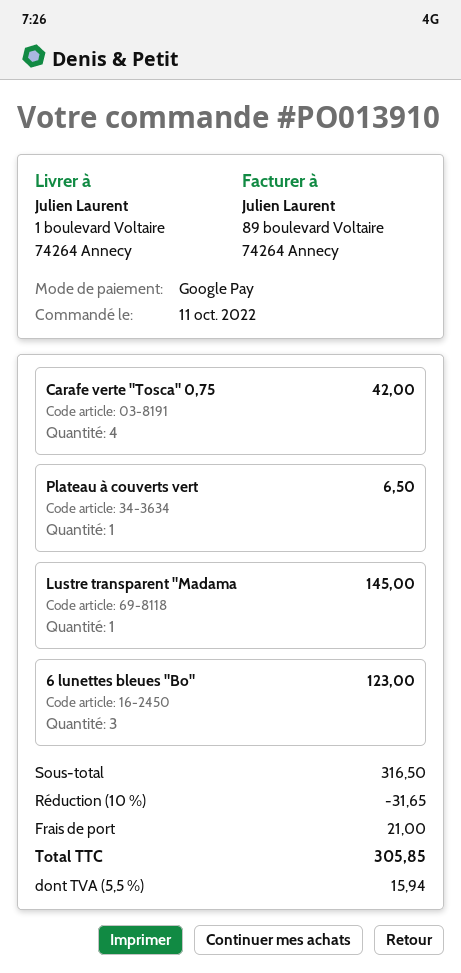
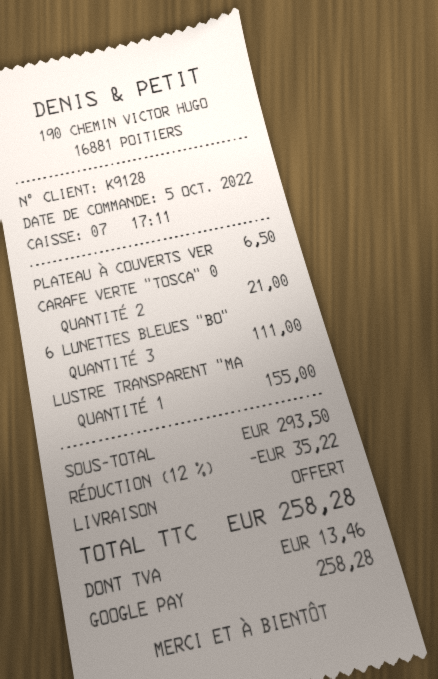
order date: 2022-10-11 -> 2022-10-05
Carafe verte "Tosca" 0,75: 4 for 42.00 -> 2 for 21.00
Lustre transparent "Madama: 1 for 145.00 -> 1 for 155.00
6 lunettes bleues "Bo": 3 for 123.00 -> 3 for 111.00
subtotal: 316.50 -> 293.50
discount: 10% = 31.65 -> 12% = 35.22
shipping: 21.00 -> 0.00
tax: 15.94 -> 13.46
total: 305.85 -> 258.28

